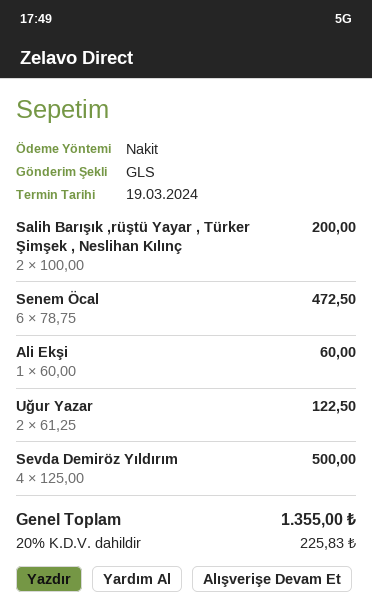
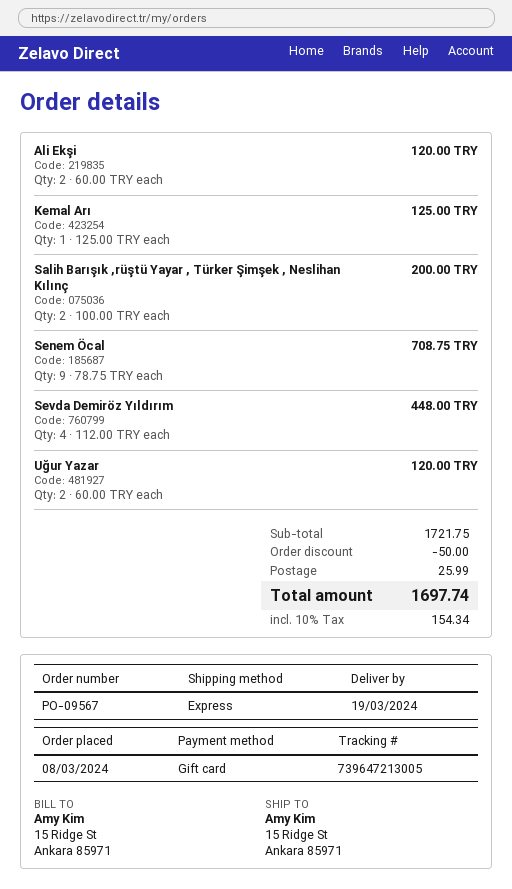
payment method: cash -> gift card
shipping method: GLS -> express
Senem Öcal: 6 x 78.75 = 472.50 -> 9 x 78.75 = 708.75
Ali Ekşi: 1 x 60.00 = 60.00 -> 2 x 60.00 = 120.00
Uğur Yazar: 2 x 61.25 = 122.50 -> 2 x 60.00 = 120.00
Sevda Demiröz Yıldırım: 4 x 125.00 = 500.00 -> 4 x 112.00 = 448.00
Kemal Arı: none -> 1 x 125.00 = 125.00
discount: none -> 50.00
shipping: none -> 25.99
tax: 20% = 225.83 -> 10% = 154.34
total: 1355.00 -> 1697.74

